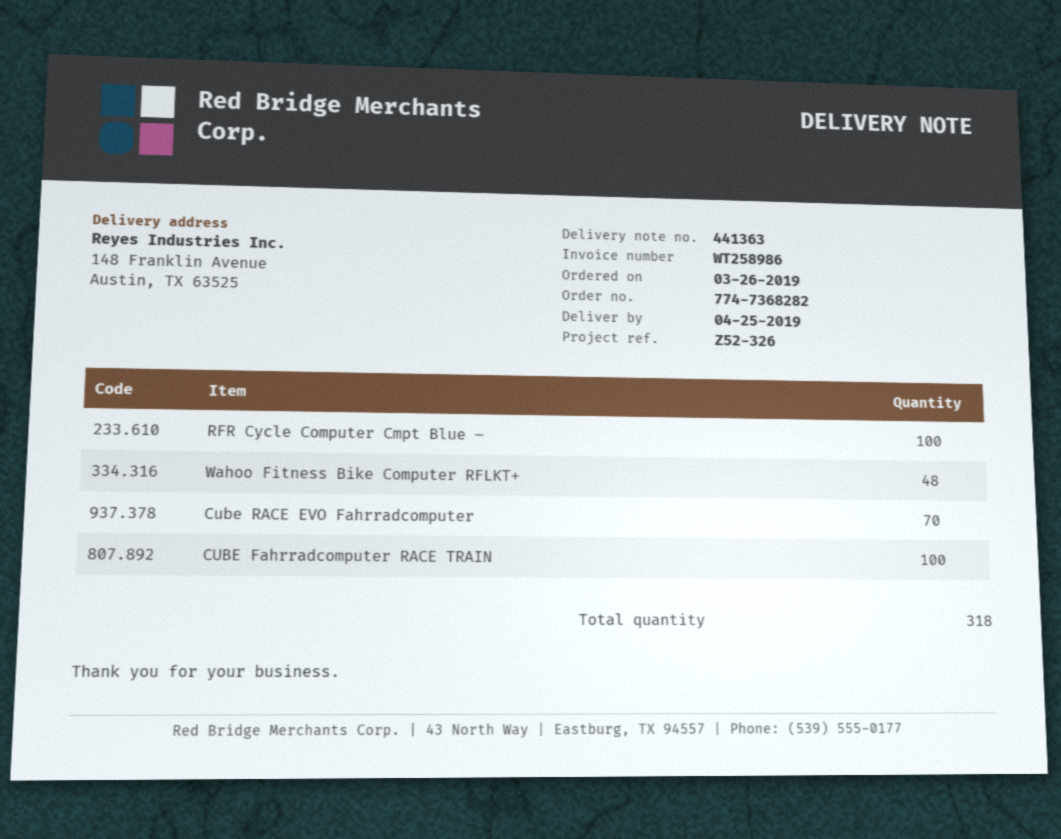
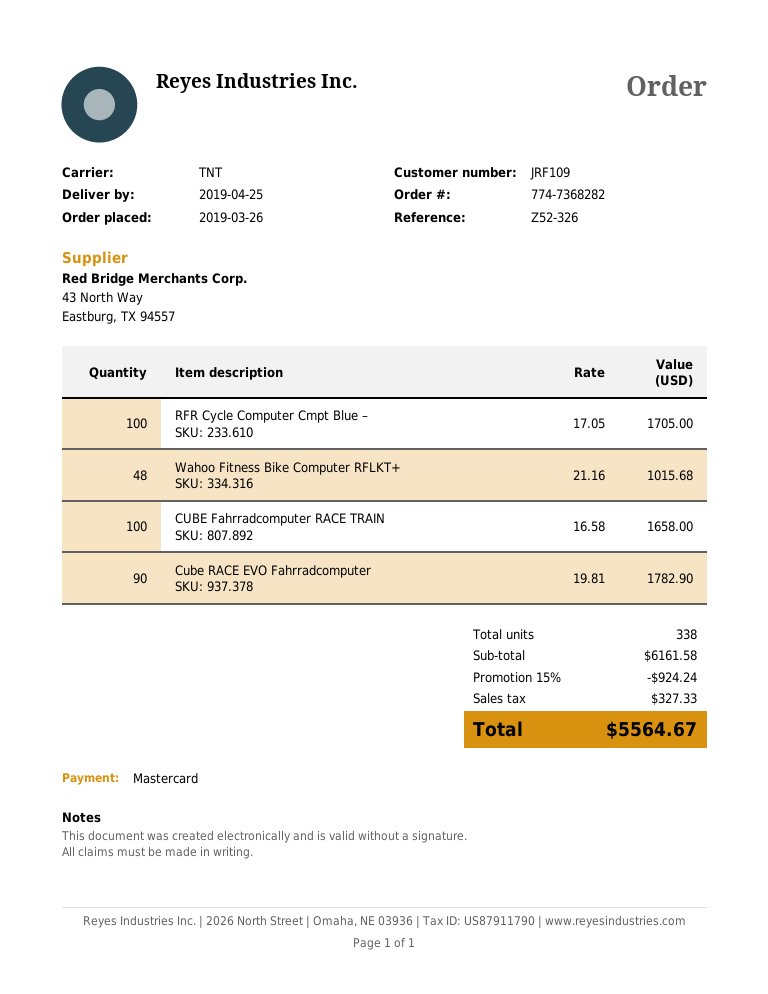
Cube RACE EVO Fahrradcomputer: 70 -> 90
total quantity: 318 -> 338

